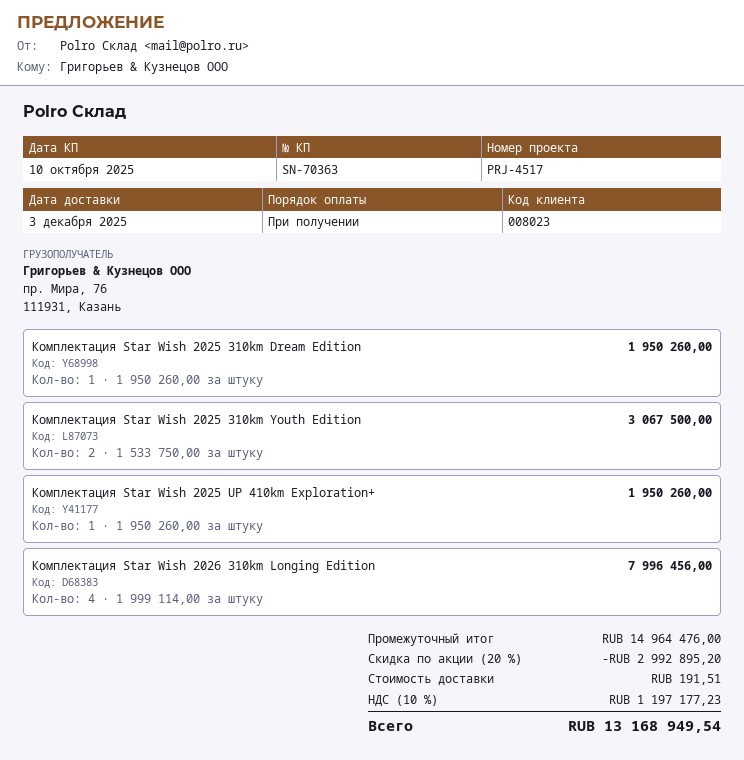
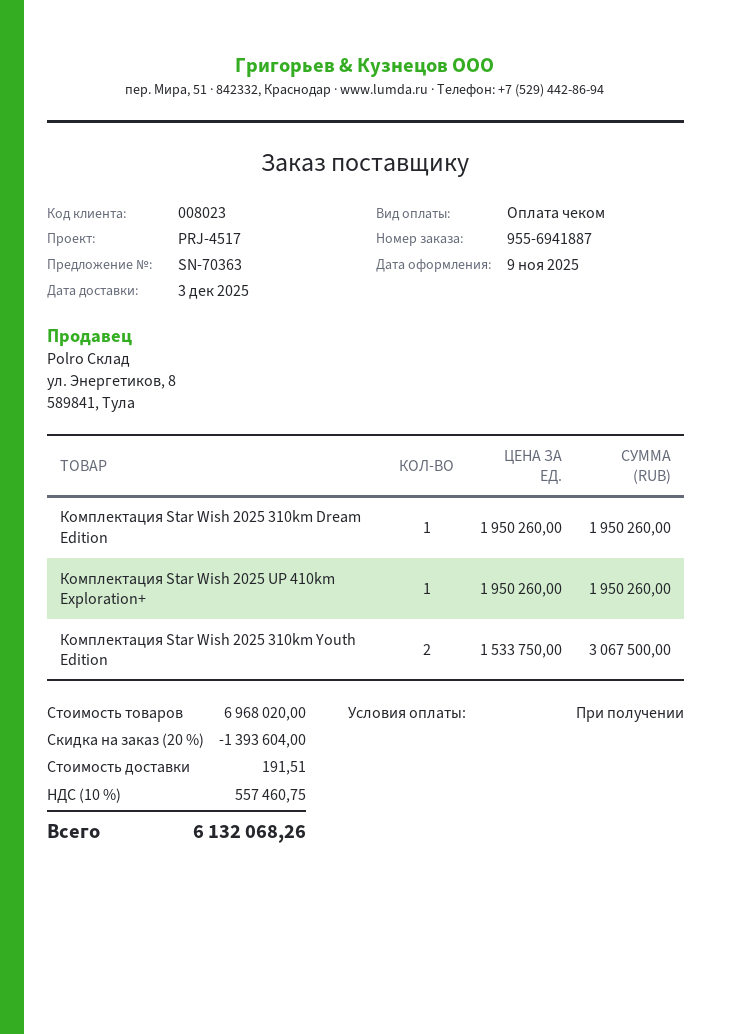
Комплектация Star Wish 2026 310km Longing Edition: 4 x 1999114.00 = 7996456.00 -> none
subtotal: 14964476.00 -> 6968020.00
discount: 20% = 2992895.20 -> 20% = 1393604.00
tax: 10% = 1197177.23 -> 10% = 557460.75
total: 13168949.54 -> 6132068.26

